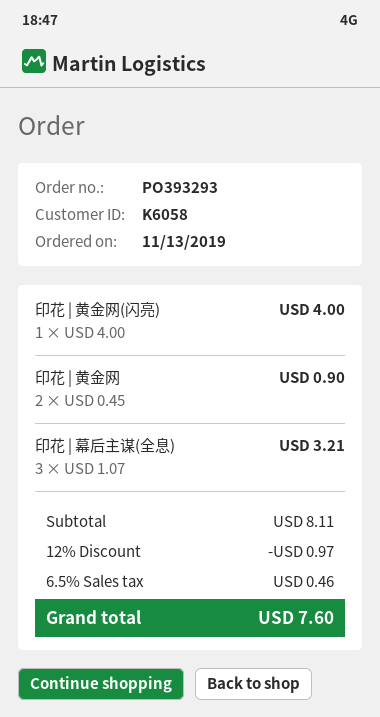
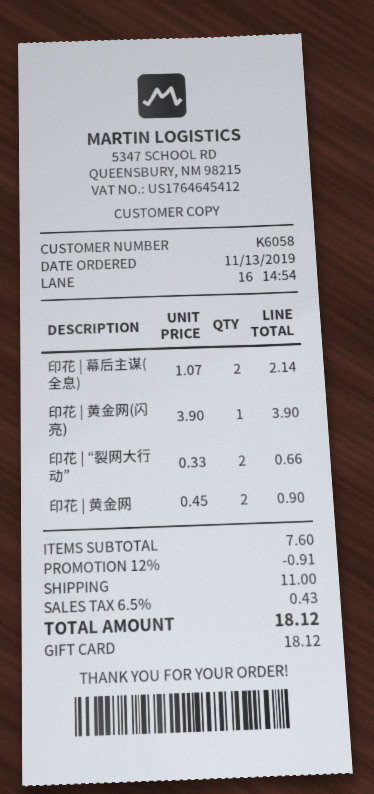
印花 | 黄金网(闪亮): 1 x 4.00 = 4.00 -> 1 x 3.90 = 3.90
印花 | 幕后主谋(全息): 3 x 1.07 = 3.21 -> 2 x 1.07 = 2.14
印花 | “裂网大行动”: none -> 2 x 0.33 = 0.66
subtotal: 8.11 -> 7.60
discount: 12% = 0.97 -> 12% = 0.91
shipping: none -> 11.00
tax: 6.5% = 0.46 -> 6.5% = 0.43
total: 7.60 -> 18.12

